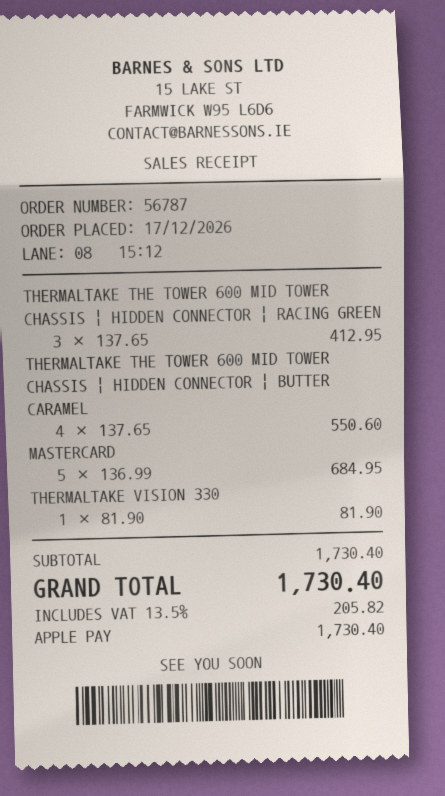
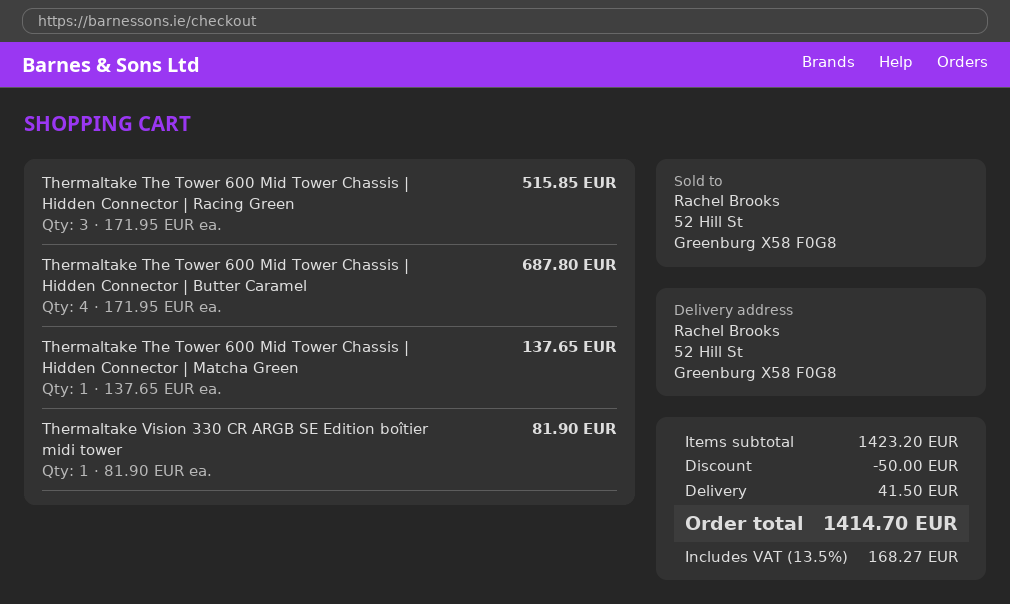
THERMALTAKE THE TOWER 600 MID TOWER CHASSIS | HIDDEN CONNECTOR | RACING GREEN: 3 x 137.65 = 412.95 -> 3 x 171.95 = 515.85
THERMALTAKE THE TOWER 600 MID TOWER CHASSIS | HIDDEN CONNECTOR | BUTTER CARAMEL: 4 x 137.65 = 550.60 -> 4 x 171.95 = 687.80
MASTERCARD: 5 x 136.99 = 684.95 -> none
Thermaltake The Tower 600 Mid Tower Chassis | Hidden Connector | Matcha Green: none -> 1 x 137.65 = 137.65
subtotal: 1730.40 -> 1423.20
discount: none -> 50.00
shipping: none -> 41.50
tax: 13.5% = 205.82 -> 13.5% = 168.27
total: 1730.40 -> 1414.70

